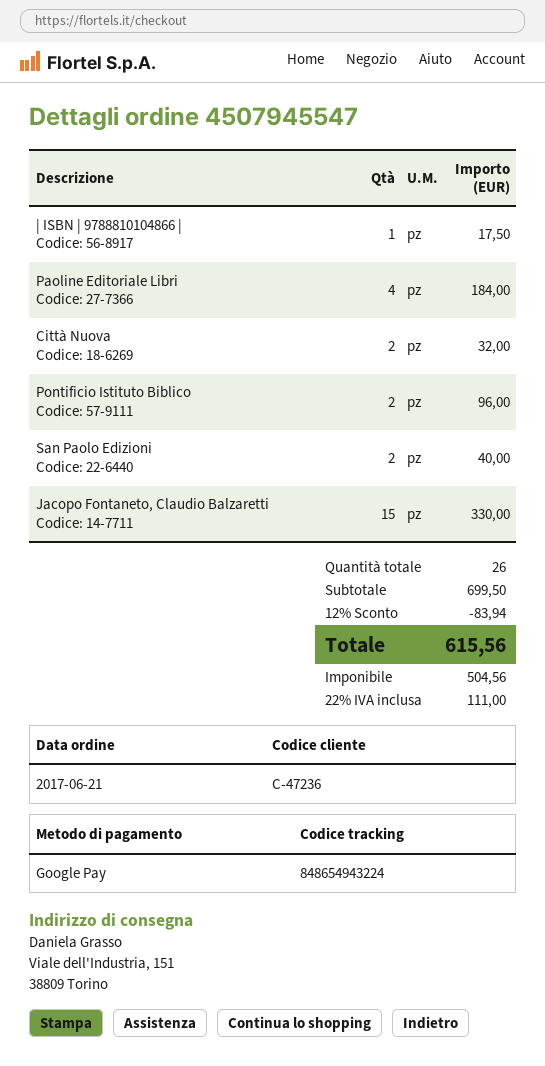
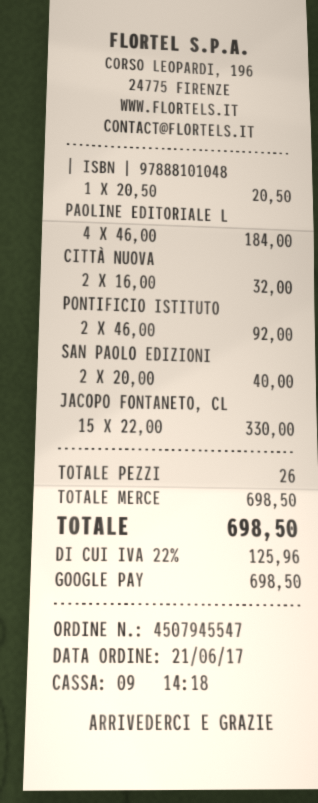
| ISBN | 9788810104866 |: 1 for 17.50 -> 1 for 20.50
Pontificio Istituto Biblico: 2 for 96.00 -> 2 for 92.00
subtotal: 699.50 -> 698.50
discount: 12% = 83.94 -> none
tax: 22% = 111.00 -> 22% = 125.96
total: 615.56 -> 698.50

